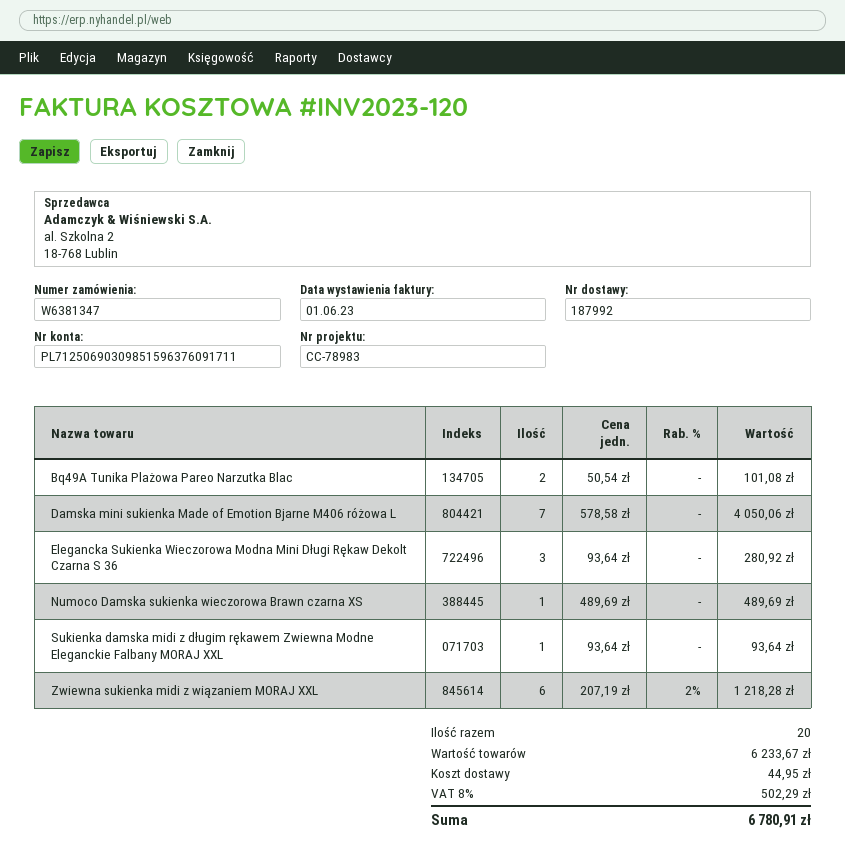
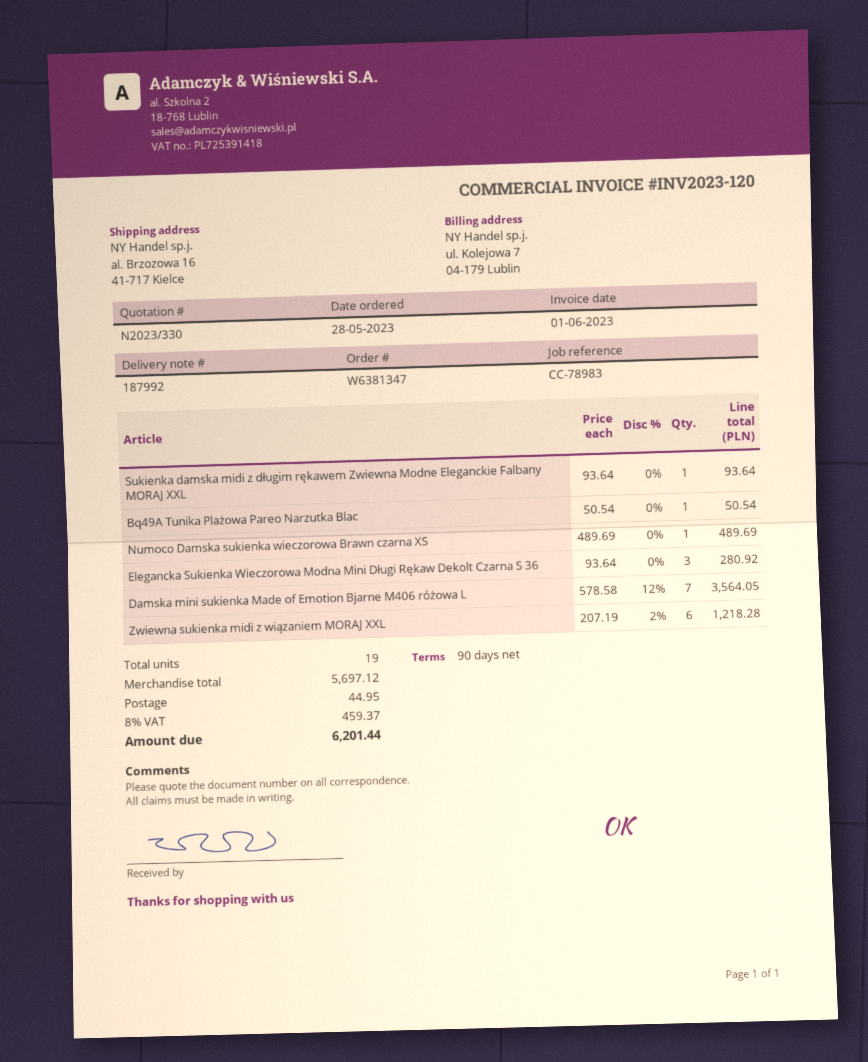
Bq49A Tunika Plażowa Pareo Narzutka Blac: 2 x 50.54 = 101.08 -> 1 x 50.54 = 50.54
Damska mini sukienka Made of Emotion Bjarne M406 różowa L: 7 x 578.58 = 4050.06 -> 7 x 578.58 - 12% = 3564.05
total quantity: 20 -> 19
subtotal: 6233.67 -> 5697.12
tax: 8% = 502.29 -> 8% = 459.37
total: 6780.91 -> 6201.44

